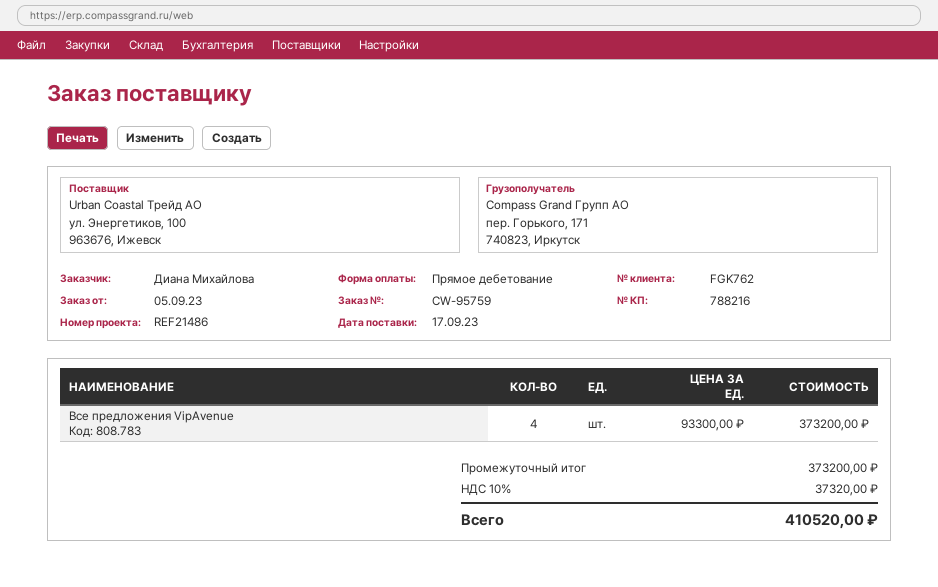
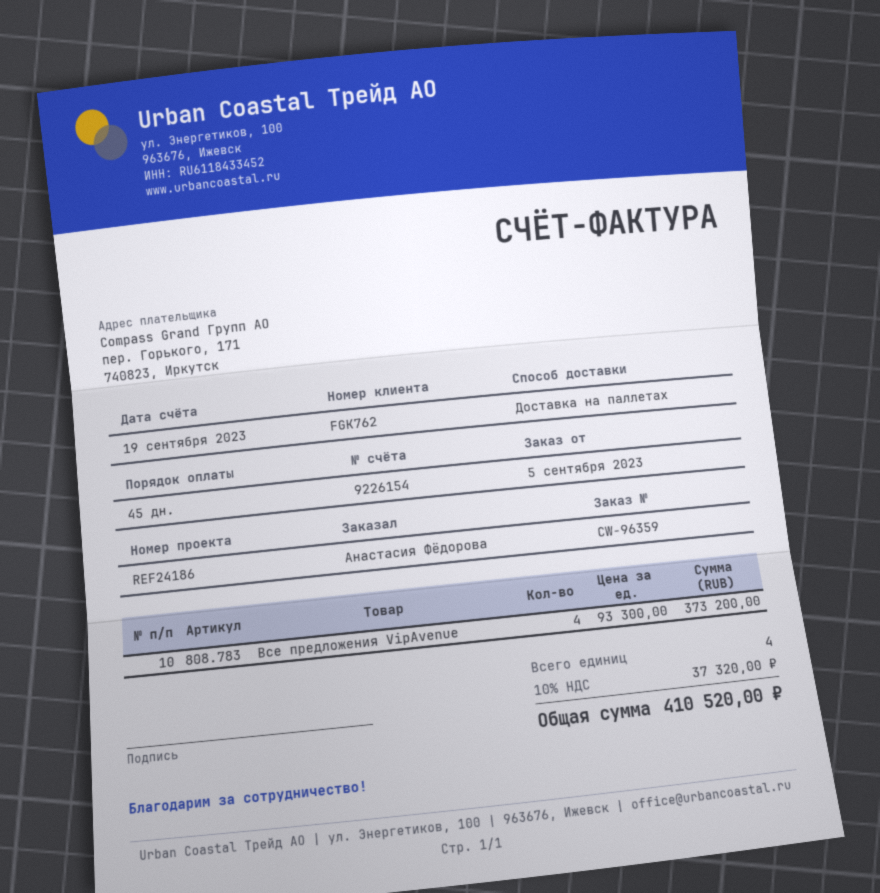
order number: CW-95759 -> CW-96359
reference: REF21486 -> REF24186
ordered by: Диана Михайлова -> Анастасия Фёдорова

